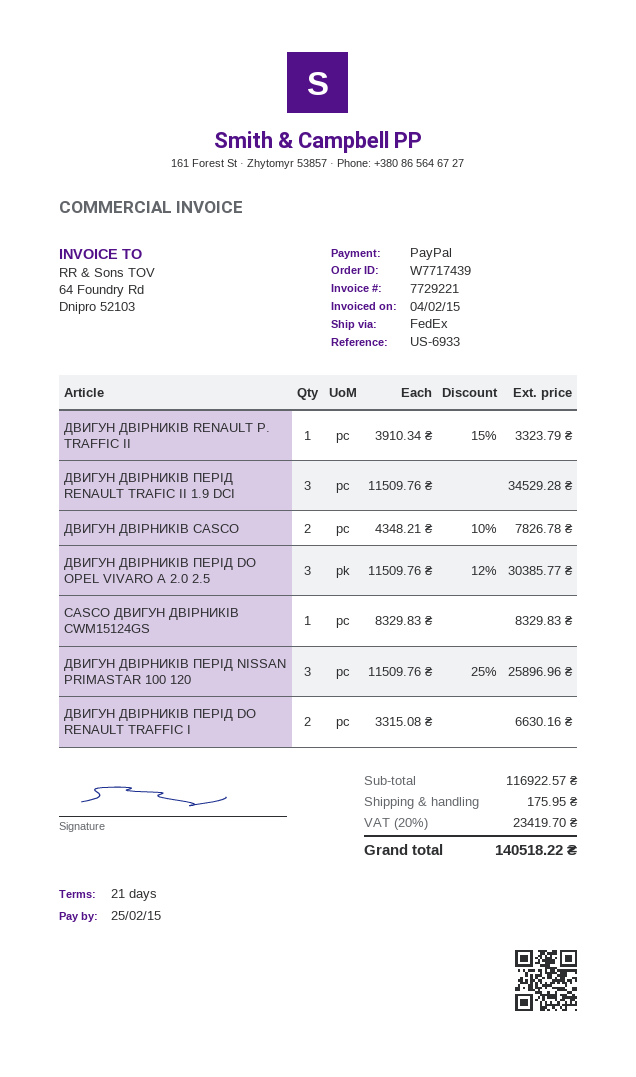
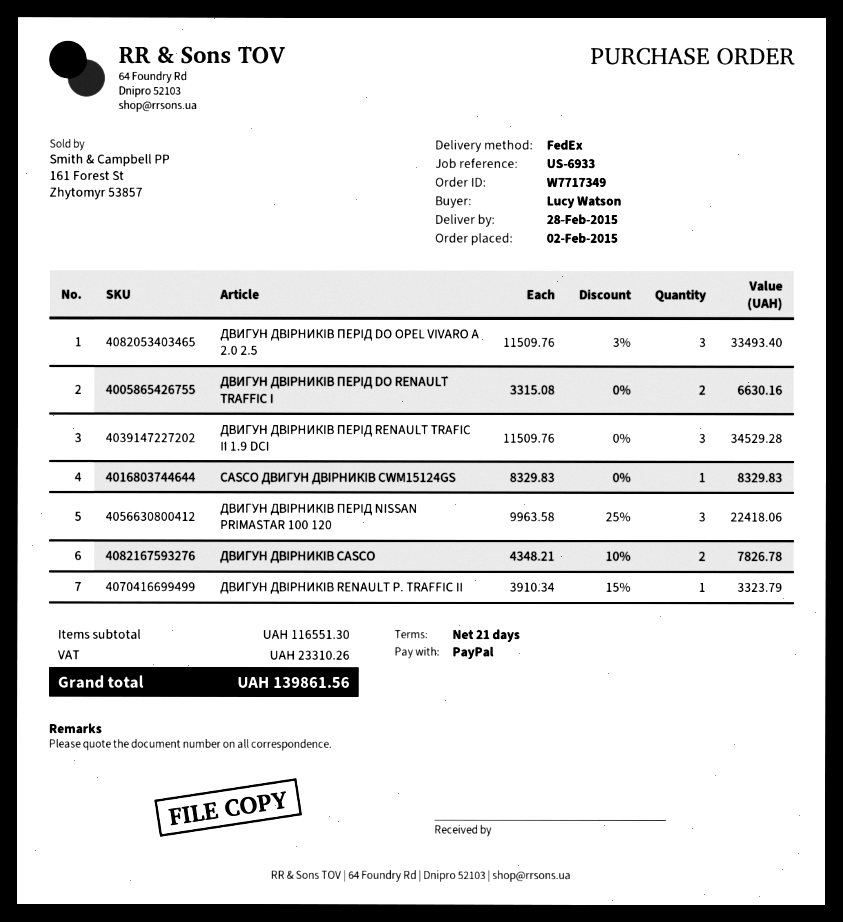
order number: W7717439 -> W7717349
ДВИГУН ДВІРНИКІВ ПЕРІД DO OPEL VIVARO A 2.0 2.5: 3 x 11509.76 - 12% = 30385.77 -> 3 x 11509.76 - 3% = 33493.40
ДВИГУН ДВІРНИКІВ ПЕРІД NISSAN PRIMASTAR 100 120: 3 x 11509.76 - 25% = 25896.96 -> 3 x 9963.58 - 25% = 22418.06
subtotal: 116922.57 -> 116551.30
shipping: 175.95 -> none
tax: 23419.70 -> 23310.26
total: 140518.22 -> 139861.56

